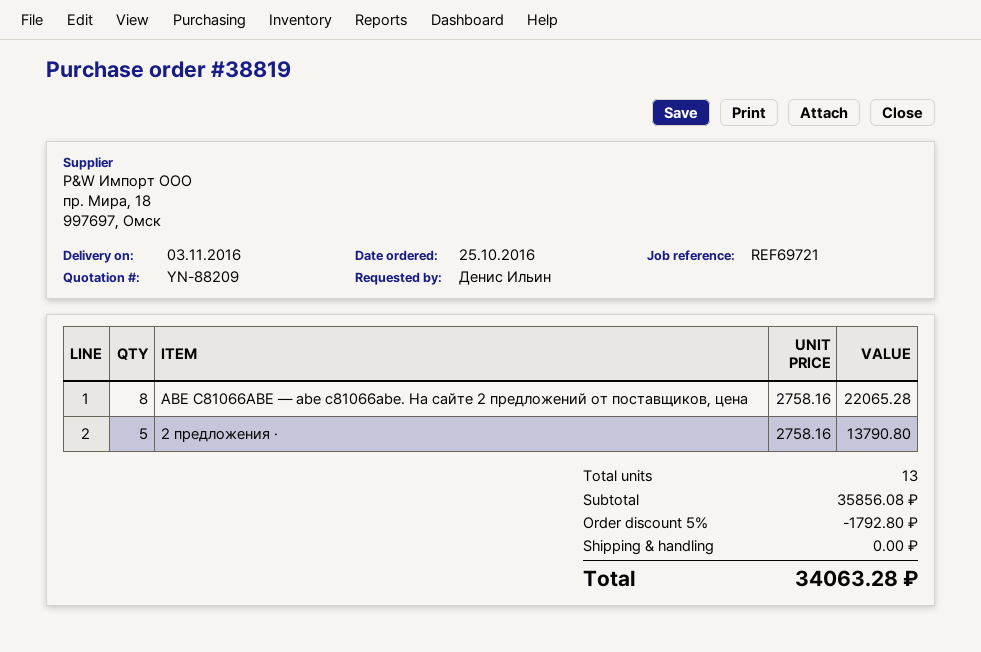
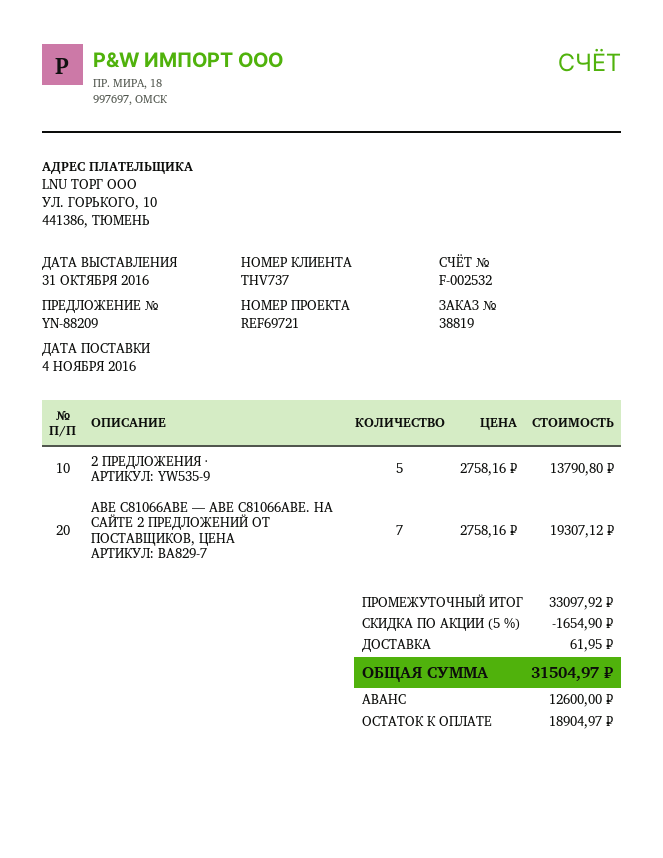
delivery date: 2016-11-03 -> 2016-11-04
ABE C81066ABE — abe c81066abe. На сайте 2 предложений от поставщиков, цена: 8 x 2758.16 = 22065.28 -> 7 x 2758.16 = 19307.12
subtotal: 35856.08 -> 33097.92
discount: 5% = 1792.80 -> 5% = 1654.90
shipping: 0.00 -> 61.95
total: 34063.28 -> 31504.97

